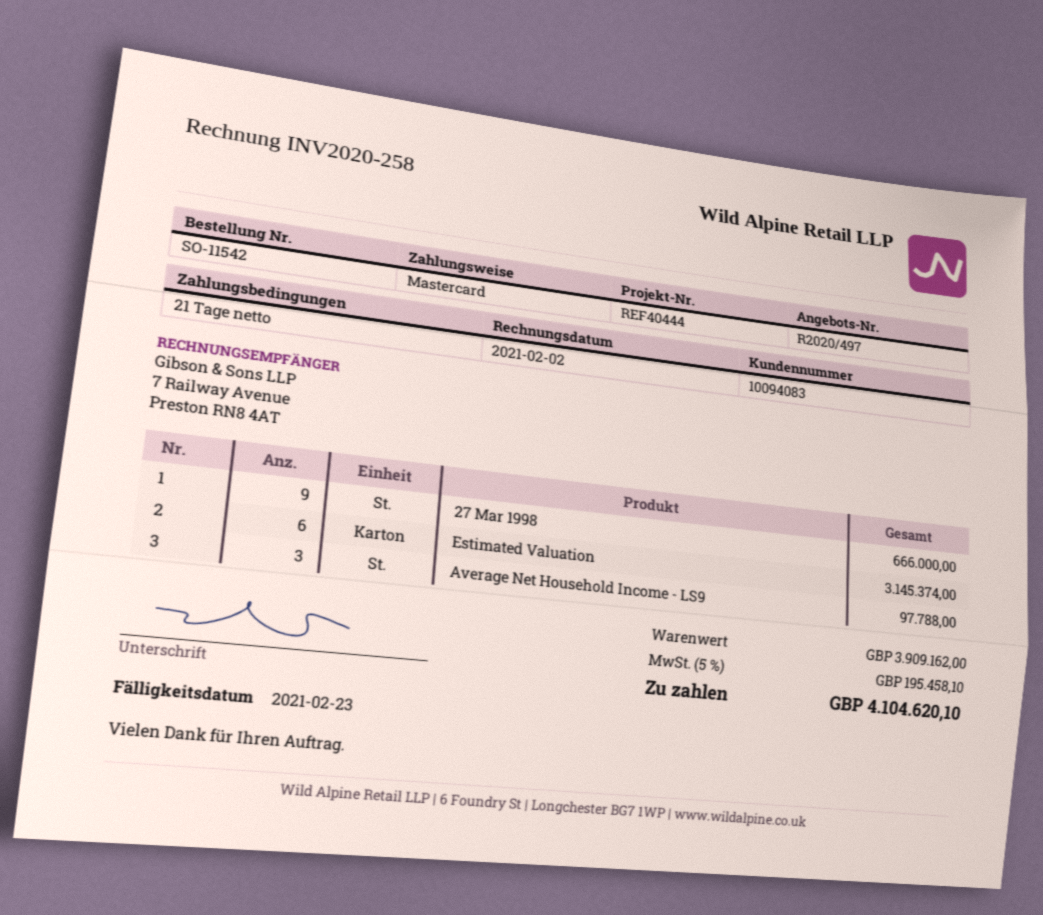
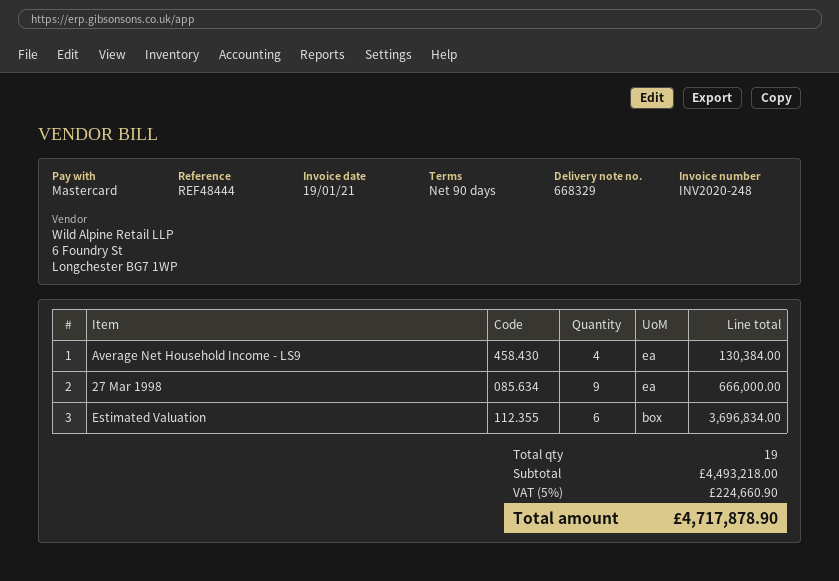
invoice number: INV2020-258 -> INV2020-248
invoice date: 2021-02-02 -> 2021-01-19
payment terms: 21 days -> 90 days
reference: REF40444 -> REF48444
Estimated Valuation: 6 for 3145374.00 -> 6 for 3696834.00
Average Net Household Income - LS9: 3 for 97788.00 -> 4 for 130384.00
subtotal: 3909162.00 -> 4493218.00
tax: 5% = 195458.10 -> 5% = 224660.90
total: 4104620.10 -> 4717878.90

